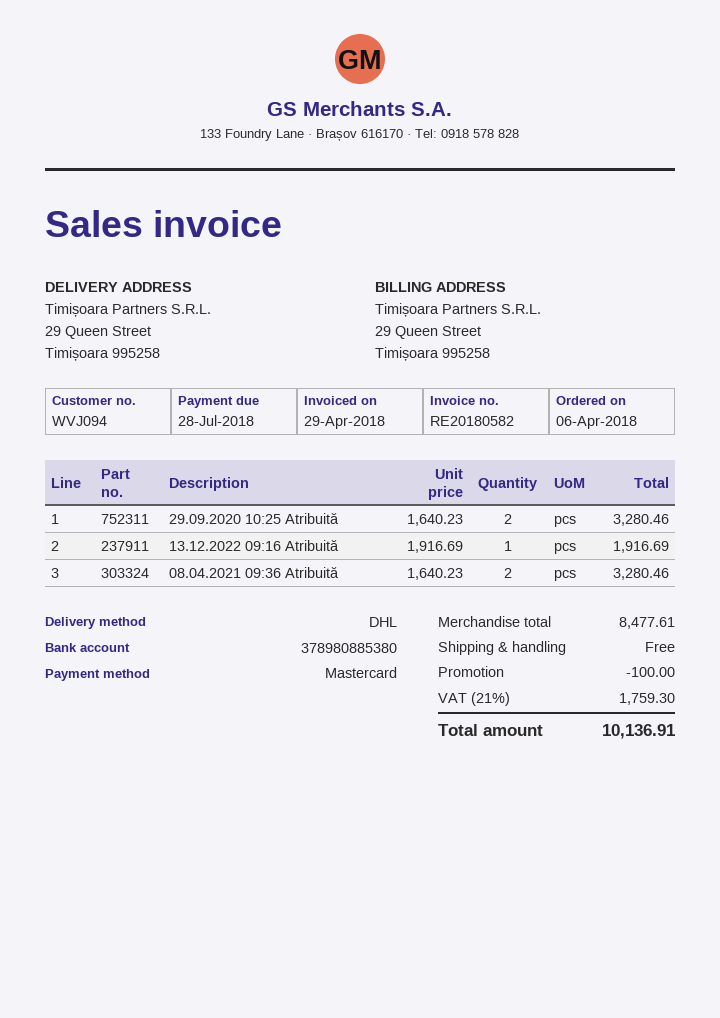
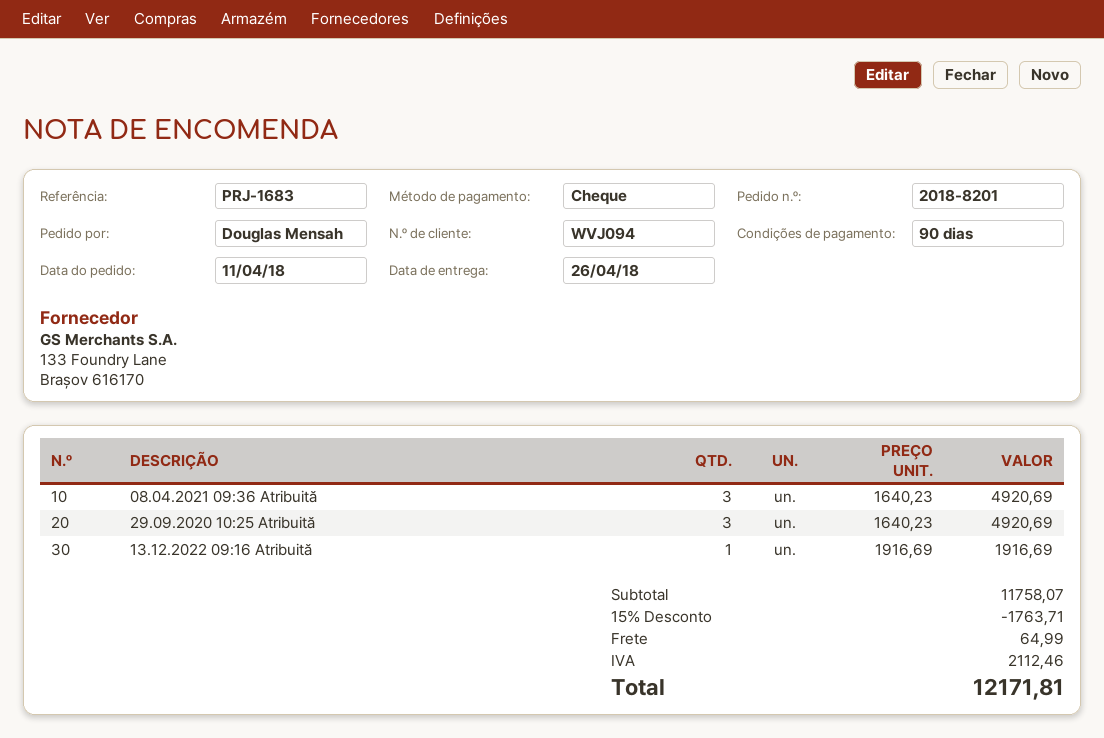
order date: 2018-04-06 -> 2018-04-11
payment method: Mastercard -> cheque
29.09.2020 10:25 Atribuită: 2 x 1640.23 = 3280.46 -> 3 x 1640.23 = 4920.69
08.04.2021 09:36 Atribuită: 2 x 1640.23 = 3280.46 -> 3 x 1640.23 = 4920.69
subtotal: 8477.61 -> 11758.07
discount: 100.00 -> 1763.71
shipping: 0.00 -> 64.99
tax: 1759.30 -> 2112.46
total: 10136.91 -> 12171.81

